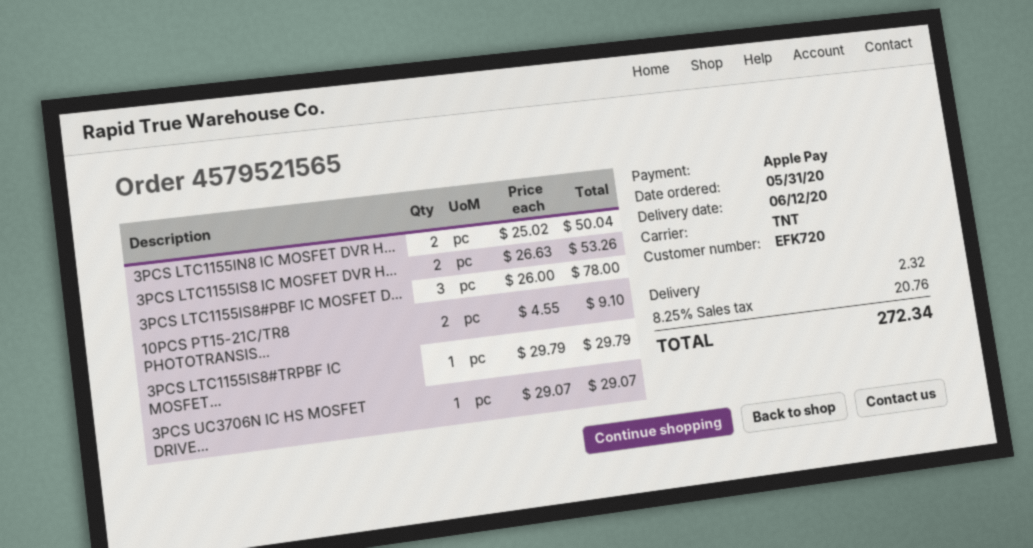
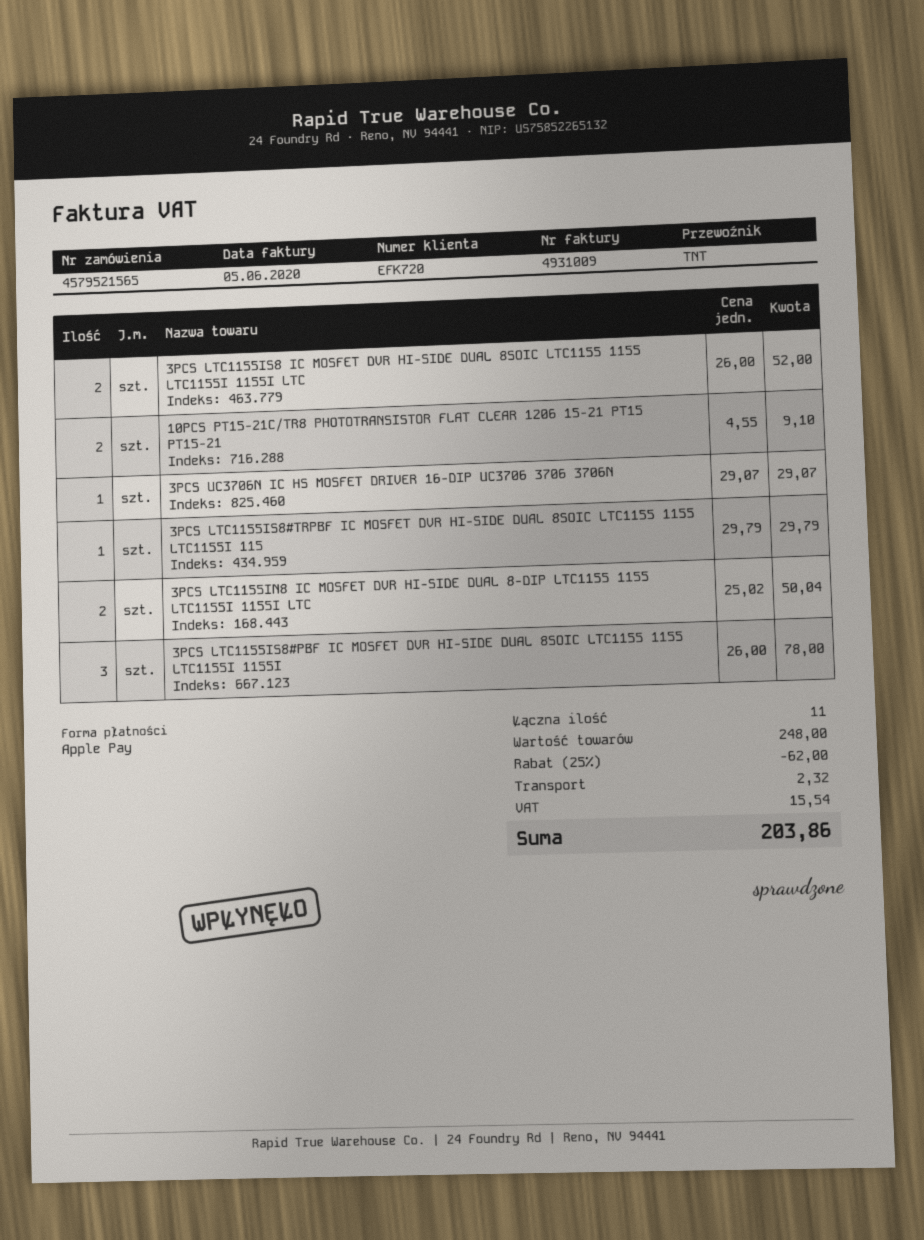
3PCS LTC1155IS8 IC MOSFET DVR H...: 2 x 26.63 = 53.26 -> 2 x 26.00 = 52.00
discount: none -> 25% = 62.00
tax: 20.76 -> 15.54
total: 272.34 -> 203.86

